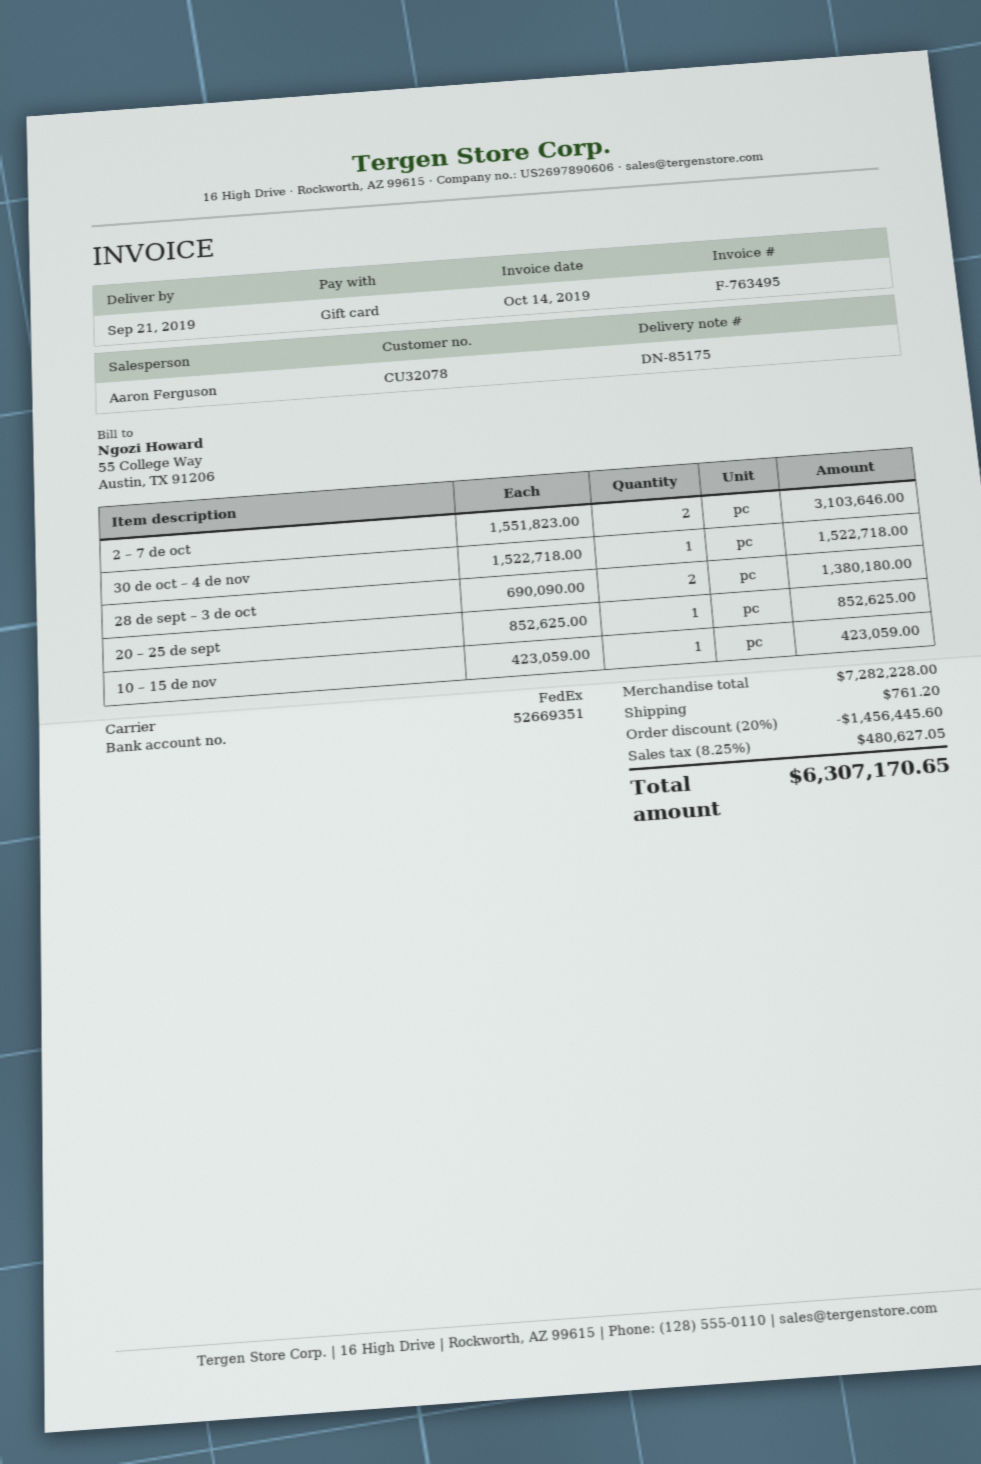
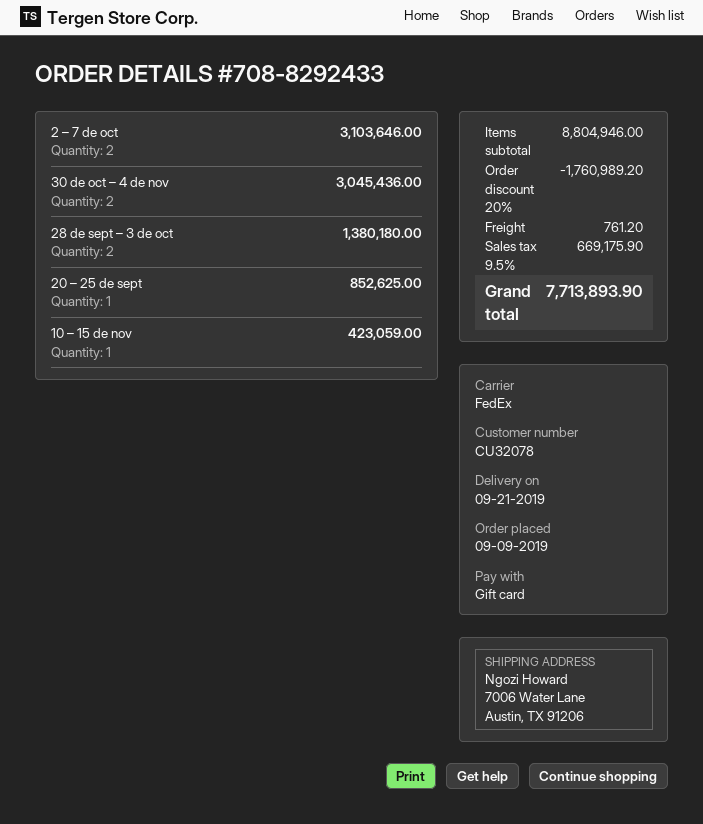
30 de oct – 4 de nov: 1 for 1522718.00 -> 2 for 3045436.00
subtotal: 7282228.00 -> 8804946.00
discount: 20% = 1456445.60 -> 20% = 1760989.20
tax: 8.25% = 480627.05 -> 9.5% = 669175.90
total: 6307170.65 -> 7713893.90

